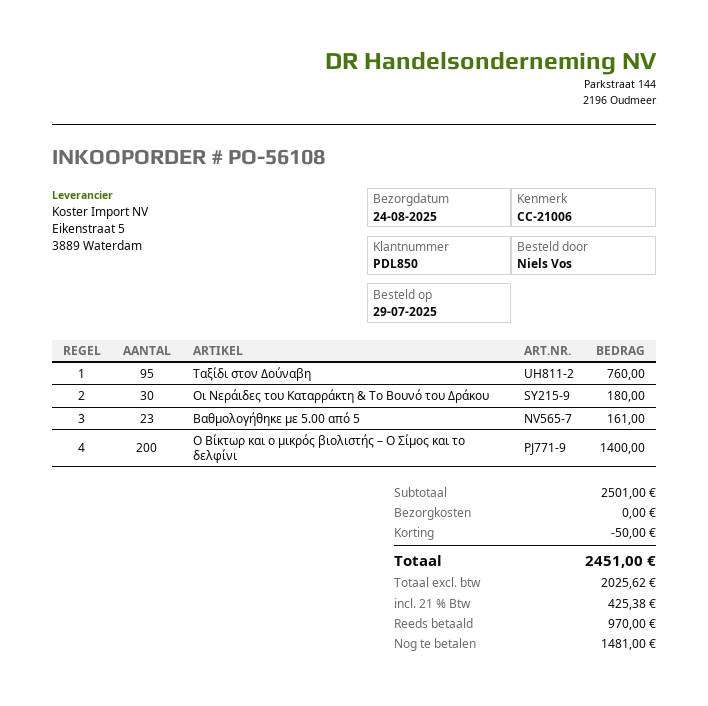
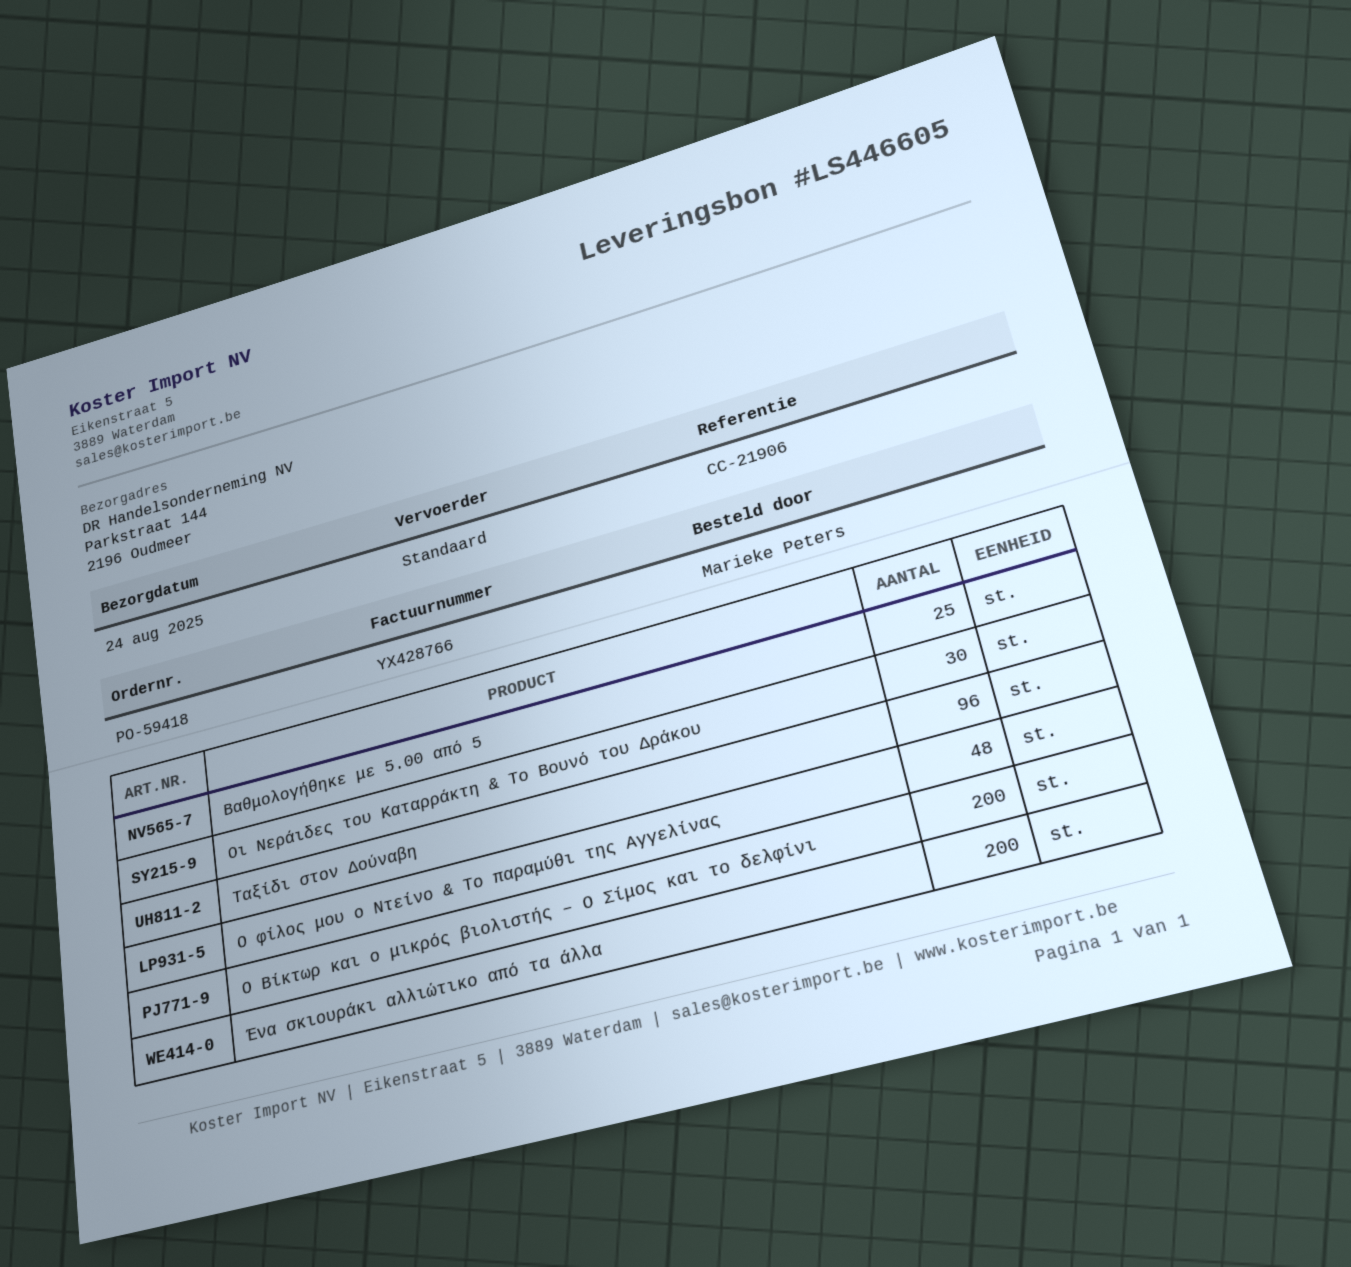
order number: PO-56108 -> PO-59418
reference: CC-21006 -> CC-21906
ordered by: Niels Vos -> Marieke Peters
Ταξίδι στον Δούναβη: 95 -> 96
Βαθμολογήθηκε με 5.00 από 5: 23 -> 25
Ο φίλος μου ο Ντείνο & Το παραμύθι της Αγγελίνας: none -> 48
Ένα σκιουράκι αλλιώτικο από τα άλλα: none -> 200

